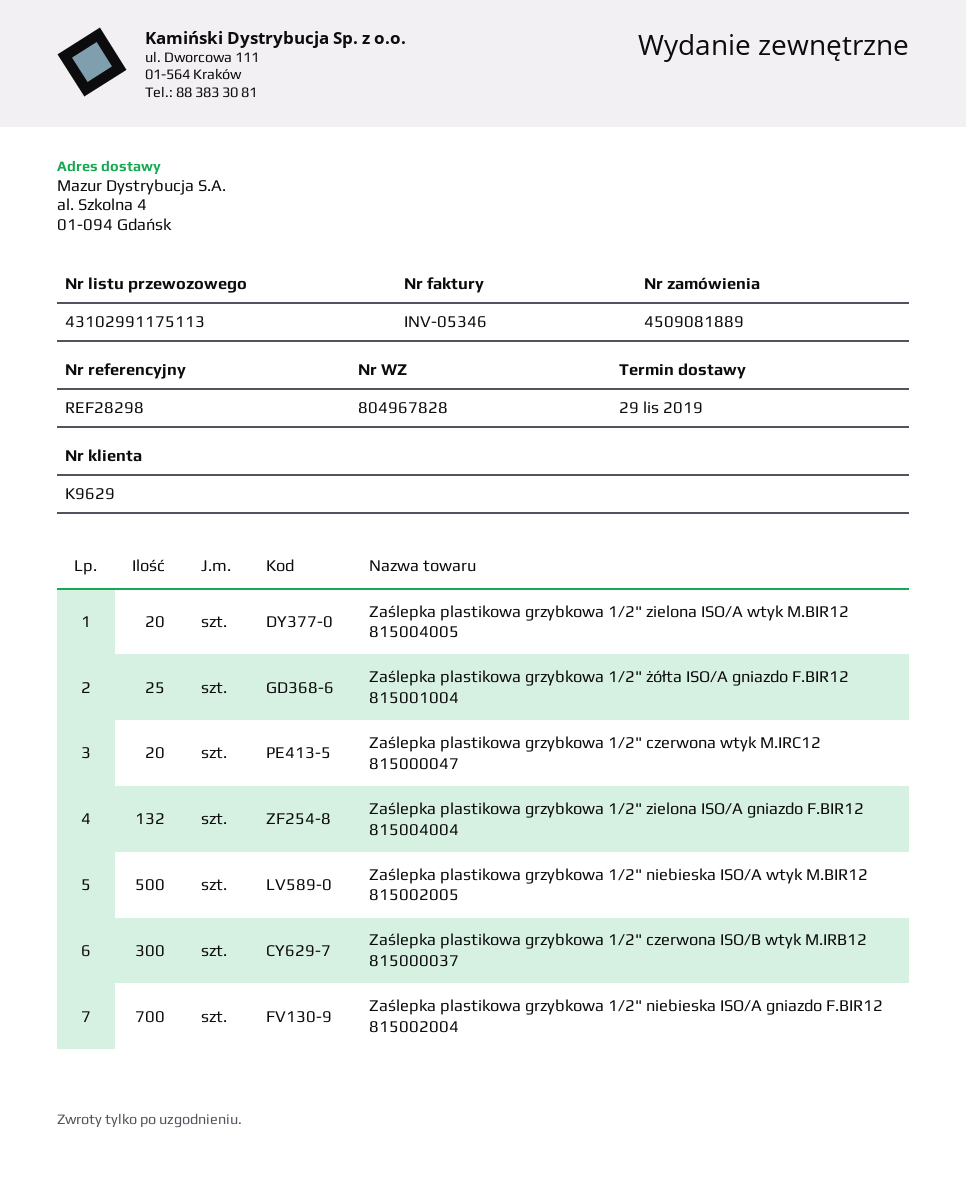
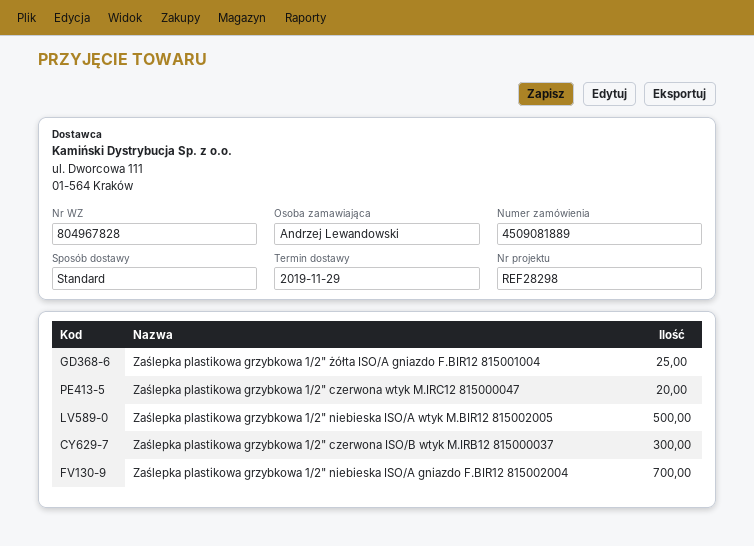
Zaślepka plastikowa grzybkowa 1/2" zielona ISO/A wtyk M.BIR12 815004005: 20 -> none
Zaślepka plastikowa grzybkowa 1/2" zielona ISO/A gniazdo F.BIR12 815004004: 132 -> none

